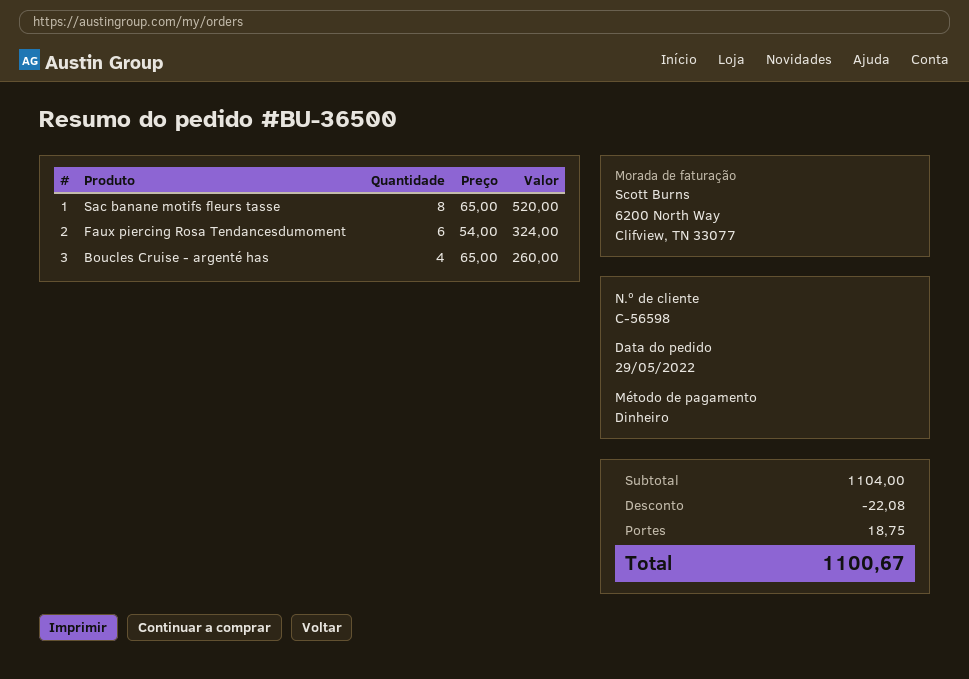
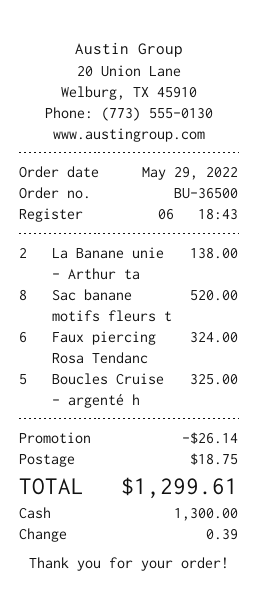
Boucles Cruise - argenté has: 4 for 260.00 -> 5 for 325.00
La Banane unie - Arthur ta: none -> 2 for 138.00
discount: 22.08 -> 26.14
total: 1100.67 -> 1299.61

